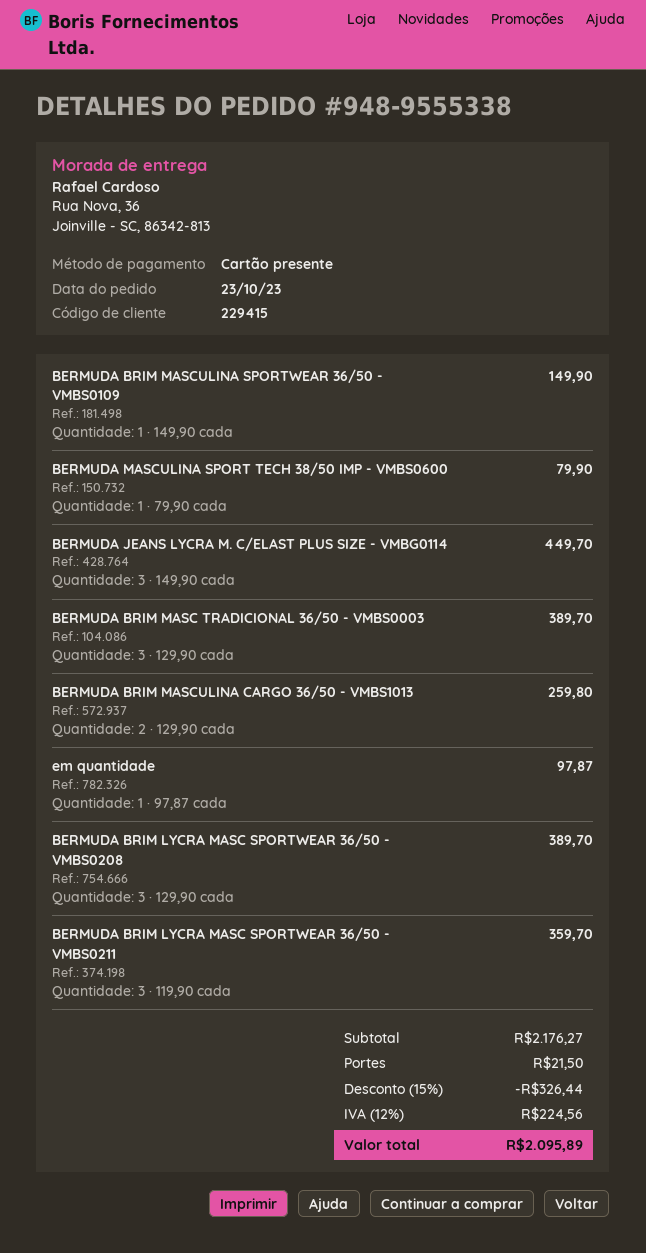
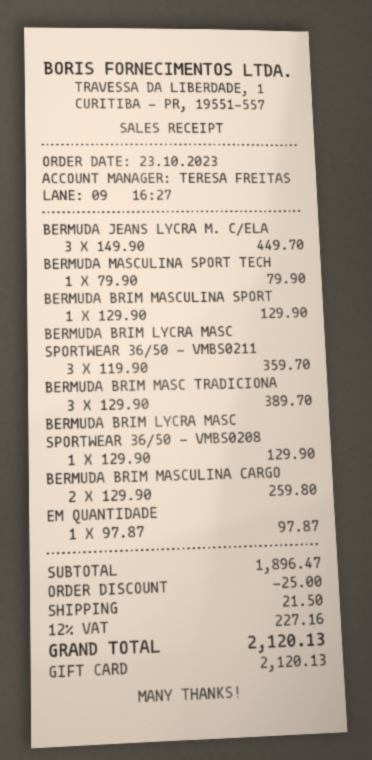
BERMUDA BRIM MASCULINA SPORTWEAR 36/50 - VMBS0109: 1 x 149.90 = 149.90 -> 1 x 129.90 = 129.90
BERMUDA BRIM LYCRA MASC SPORTWEAR 36/50 - VMBS0208: 3 x 129.90 = 389.70 -> 1 x 129.90 = 129.90
subtotal: 2176.27 -> 1896.47
discount: 326.44 -> 25.00
tax: 12% = 224.56 -> 12% = 227.16
total: 2095.89 -> 2120.13

